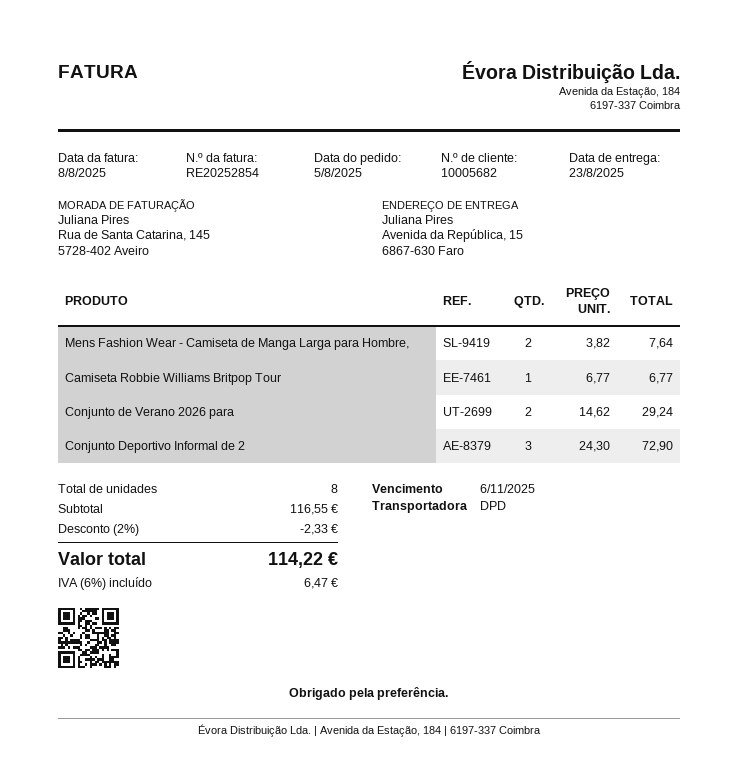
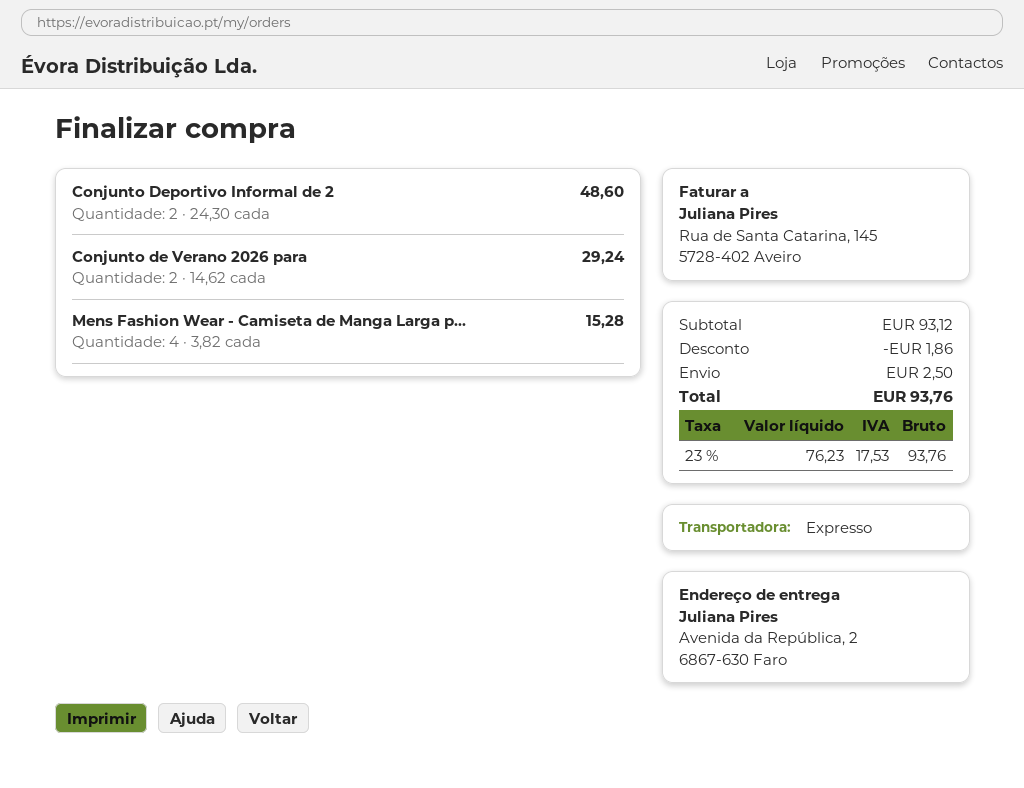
shipping method: DPD -> express
ship to: Avenida da República, 15, 6867-630 Faro -> Avenida da República, 2, 6867-630 Faro
Mens Fashion Wear - Camiseta de Manga Larga para Hombre,: 2 x 3.82 = 7.64 -> 4 x 3.82 = 15.28
Camiseta Robbie Williams Britpop Tour: 1 x 6.77 = 6.77 -> none
Conjunto Deportivo Informal de 2: 3 x 24.30 = 72.90 -> 2 x 24.30 = 48.60
subtotal: 116.55 -> 93.12
discount: 2.33 -> 1.86
shipping: none -> 2.50
tax: 6% = 6.47 -> 23% = 17.53
total: 114.22 -> 93.76

